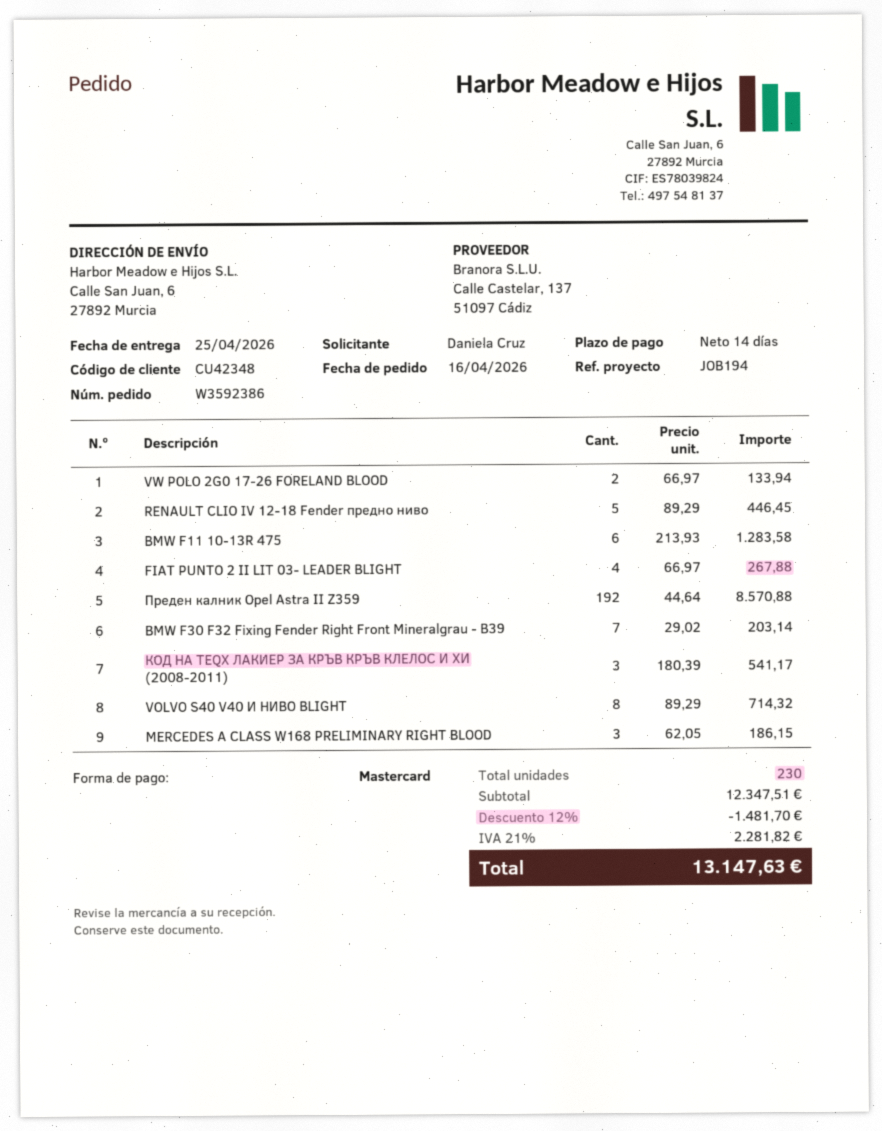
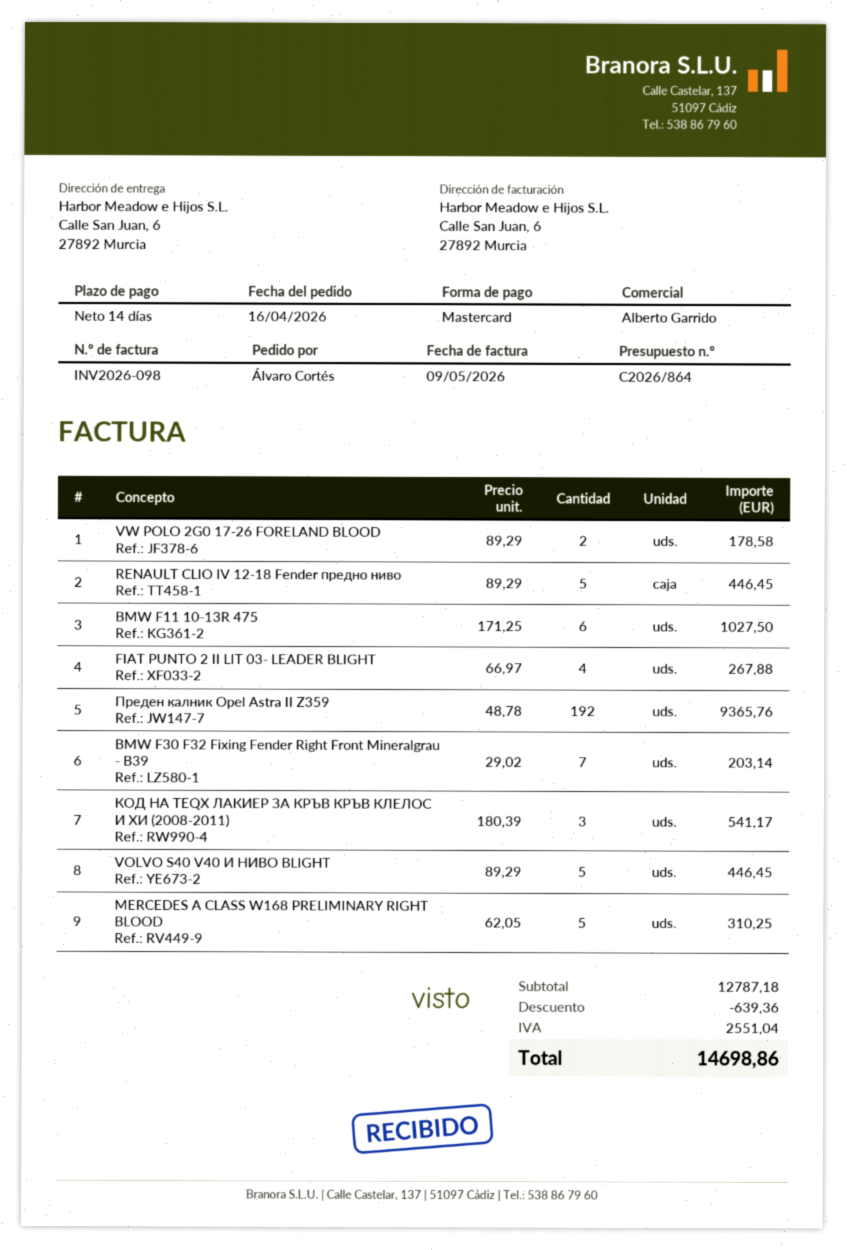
ordered by: Daniela Cruz -> Álvaro Cortés
VW POLO 2G0 17-26 FORELAND BLOOD: 2 x 66.97 = 133.94 -> 2 x 89.29 = 178.58
BMW F11 10-13R 475: 6 x 213.93 = 1283.58 -> 6 x 171.25 = 1027.50
Преден калник Opel Astra II Z359: 192 x 44.64 = 8570.88 -> 192 x 48.78 = 9365.76
VOLVO S40 V40 И НИВО BLIGHT: 8 x 89.29 = 714.32 -> 5 x 89.29 = 446.45
MERCEDES A CLASS W168 PRELIMINARY RIGHT BLOOD: 3 x 62.05 = 186.15 -> 5 x 62.05 = 310.25
subtotal: 12347.51 -> 12787.18
discount: 1481.70 -> 639.36
tax: 2281.82 -> 2551.04
total: 13147.63 -> 14698.86

